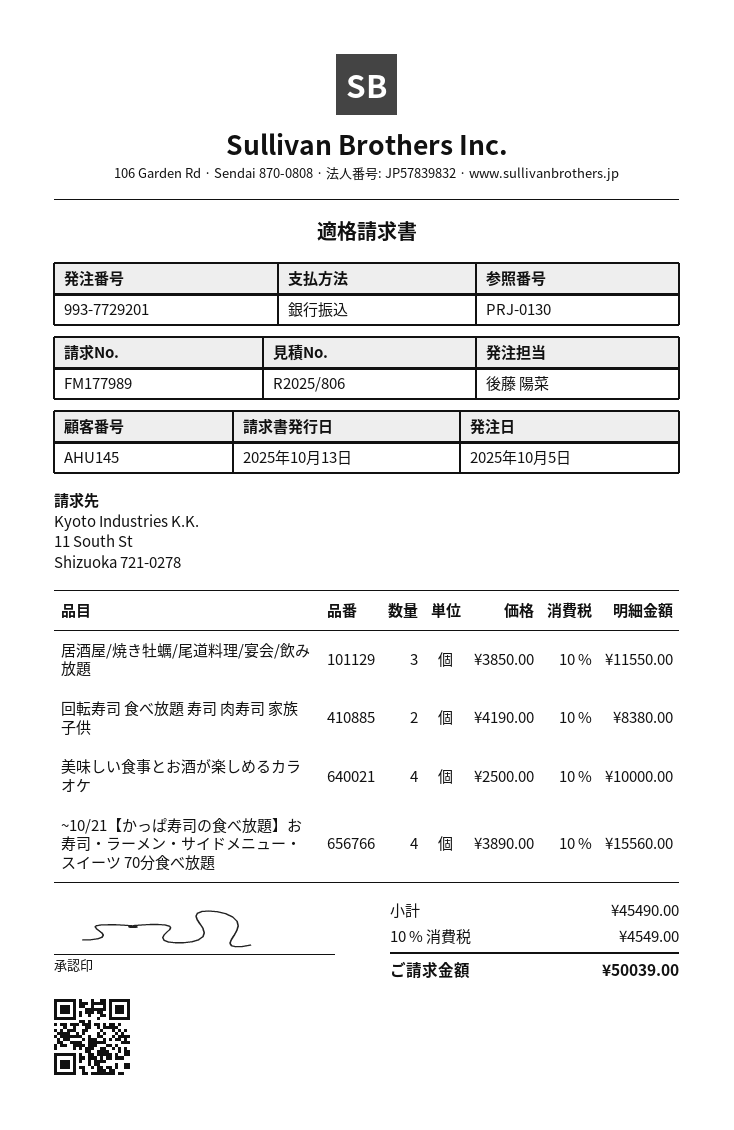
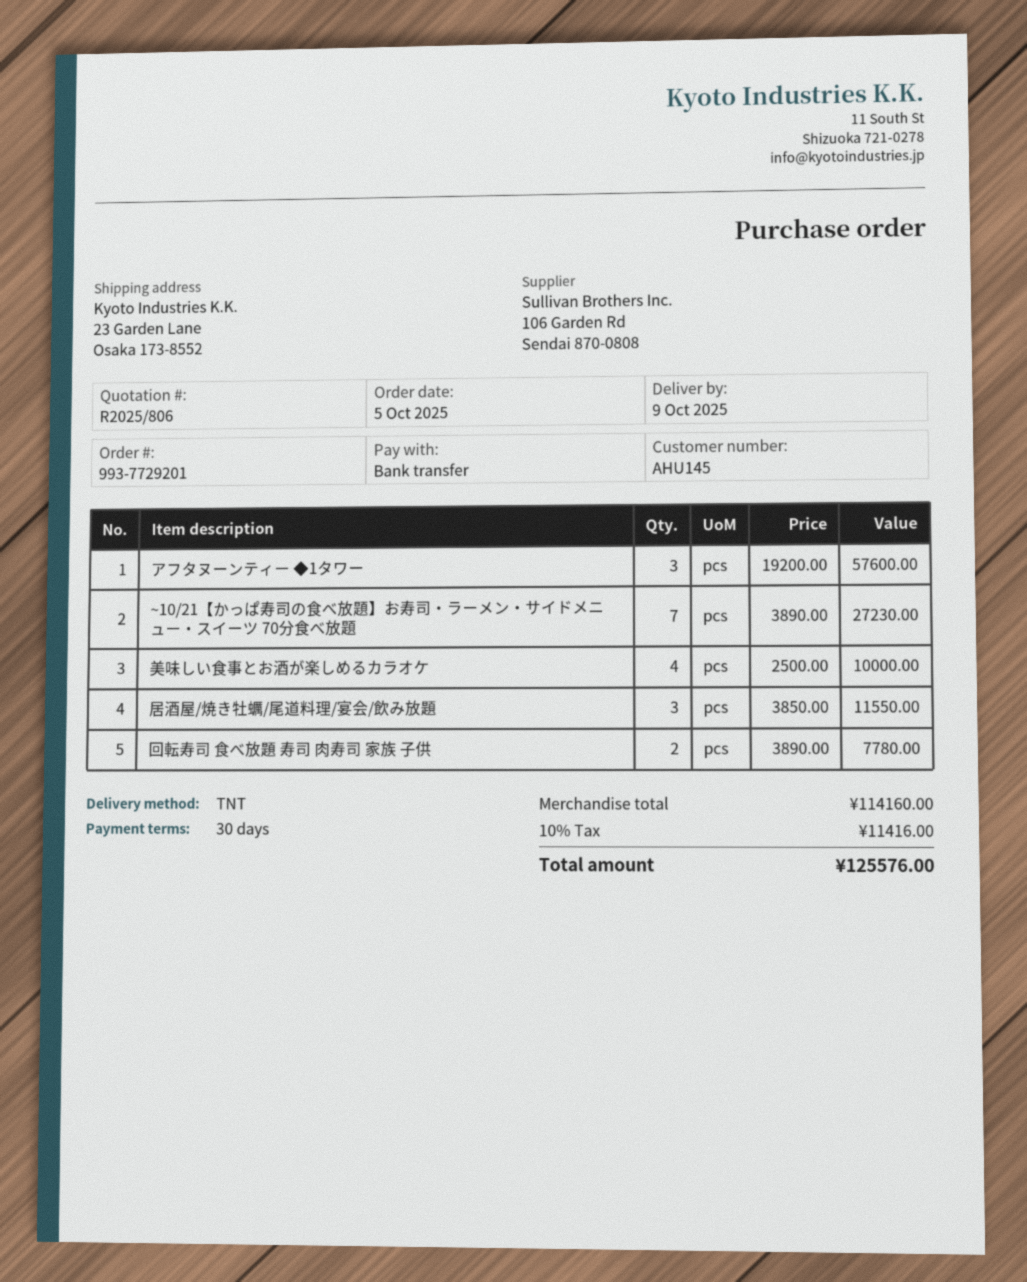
回転寿司 食べ放題 寿司 肉寿司 家族 子供: 2 x 4190.00 = 8380.00 -> 2 x 3890.00 = 7780.00
~10/21【かっぱ寿司の食べ放題】お寿司・ラーメン・サイドメニュー・スイーツ 70分食べ放題: 4 x 3890.00 = 15560.00 -> 7 x 3890.00 = 27230.00
アフタヌーンティー ◆1タワー: none -> 3 x 19200.00 = 57600.00
subtotal: 45490.00 -> 114160.00
tax: 10% = 4549.00 -> 10% = 11416.00
total: 50039.00 -> 125576.00

